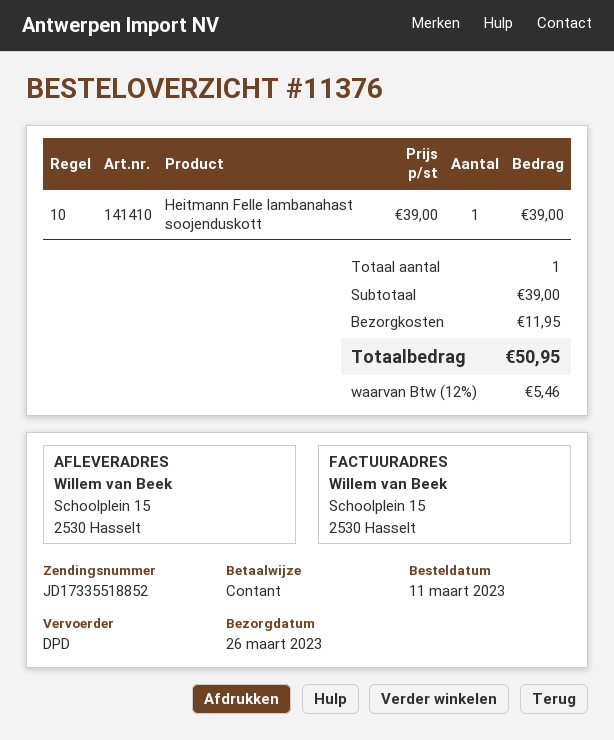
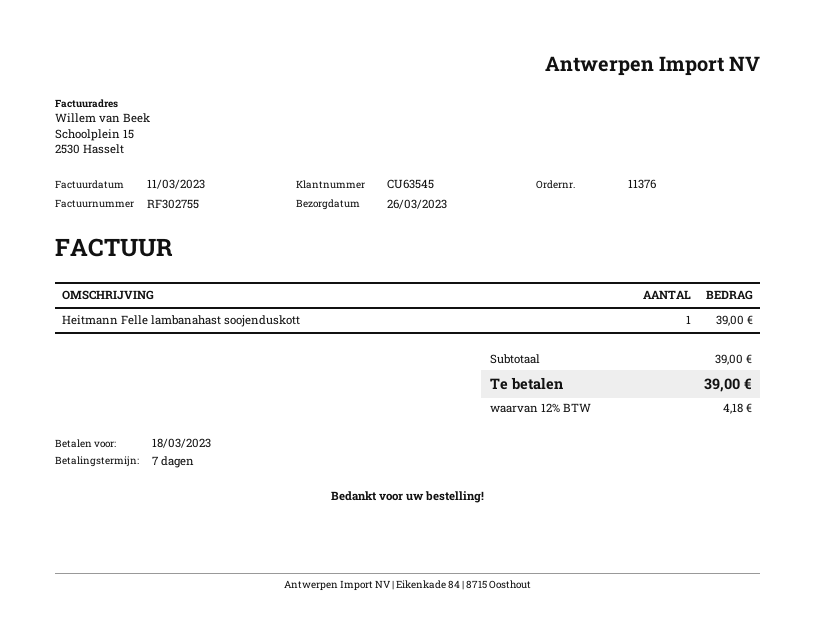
shipping: 11.95 -> none
tax: 12% = 5.46 -> 12% = 4.18
total: 50.95 -> 39.00

